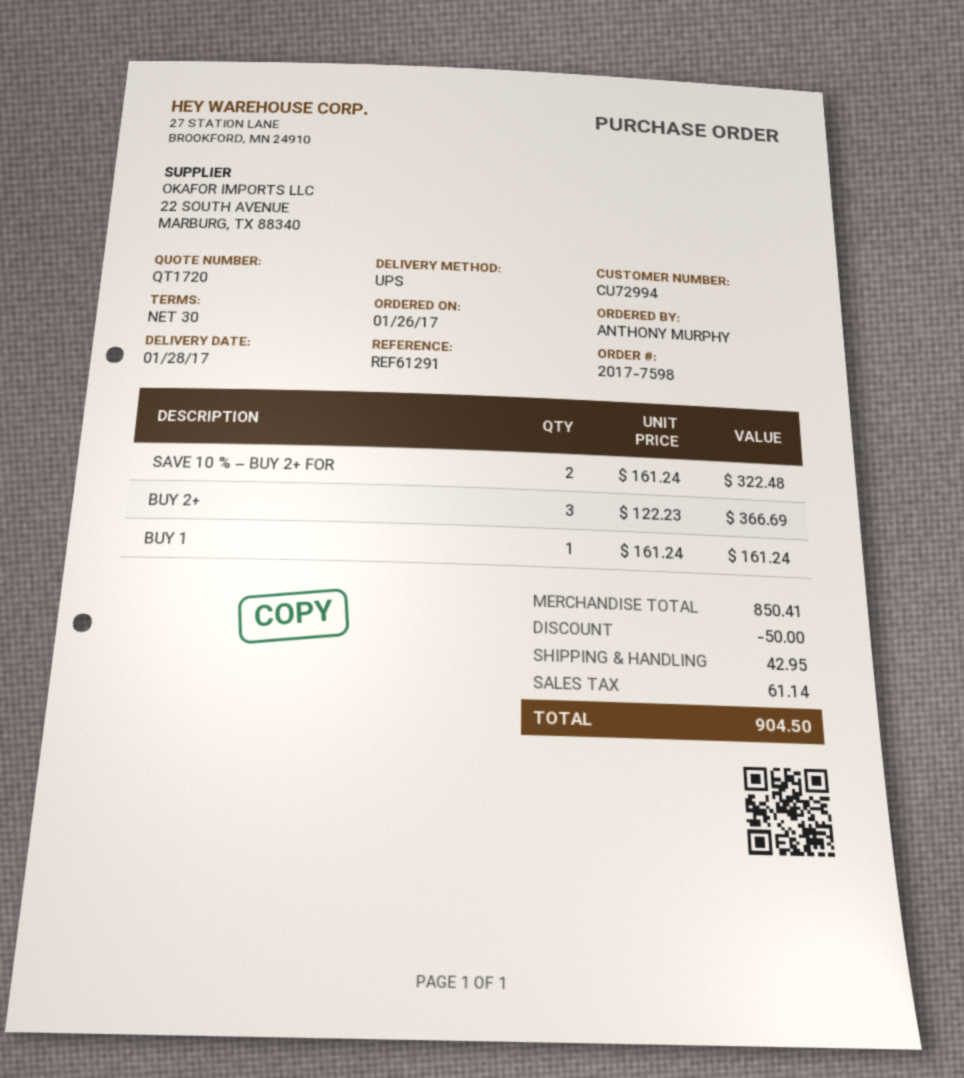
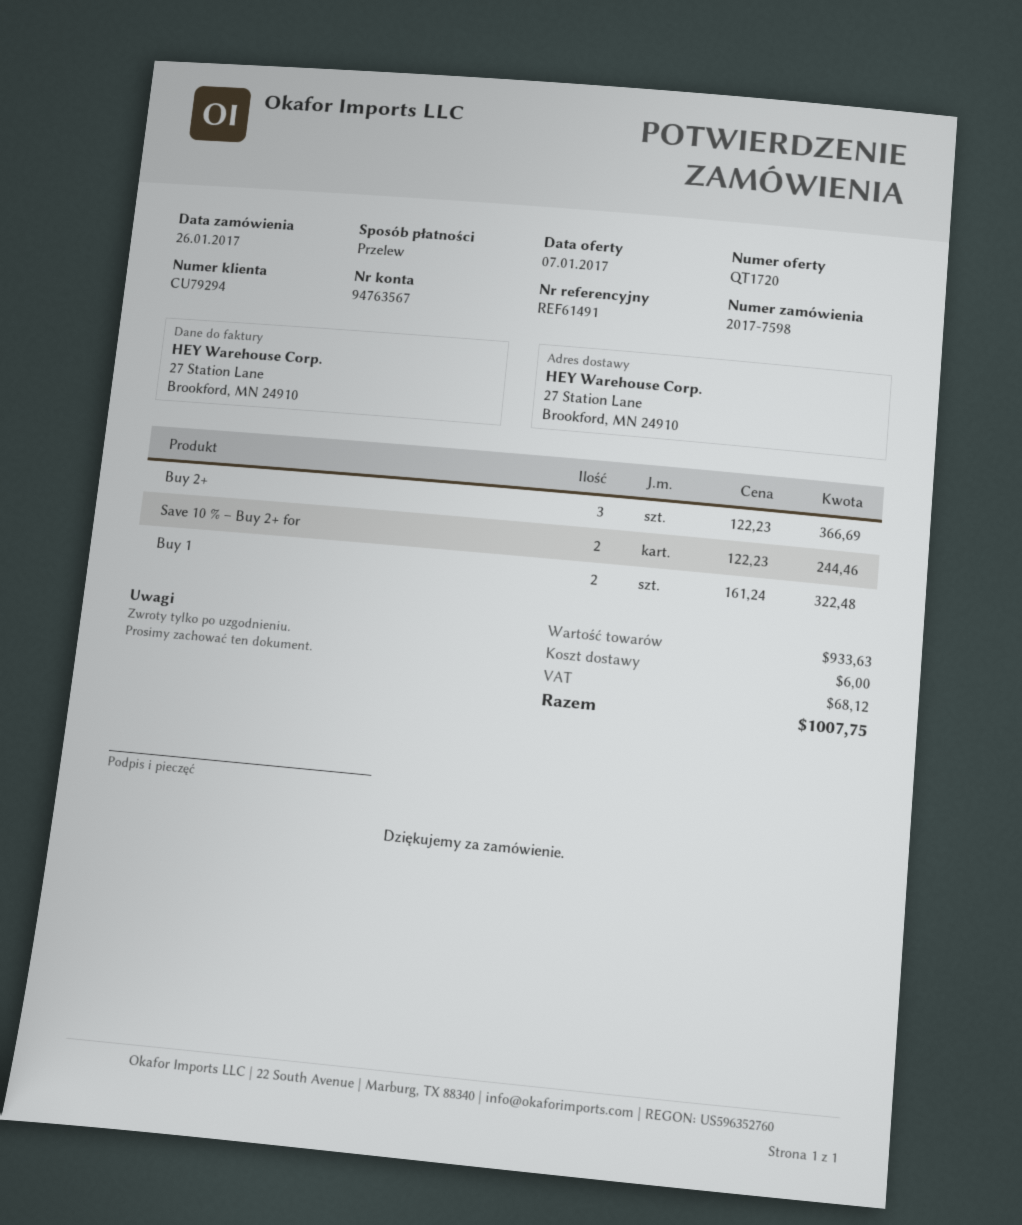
customer number: CU72994 -> CU79294
reference: REF61291 -> REF61491
SAVE 10 % – BUY 2+ FOR: 2 x 161.24 = 322.48 -> 2 x 122.23 = 244.46
BUY 1: 1 x 161.24 = 161.24 -> 2 x 161.24 = 322.48
subtotal: 850.41 -> 933.63
discount: 50.00 -> none
shipping: 42.95 -> 6.00
tax: 61.14 -> 68.12
total: 904.50 -> 1007.75

